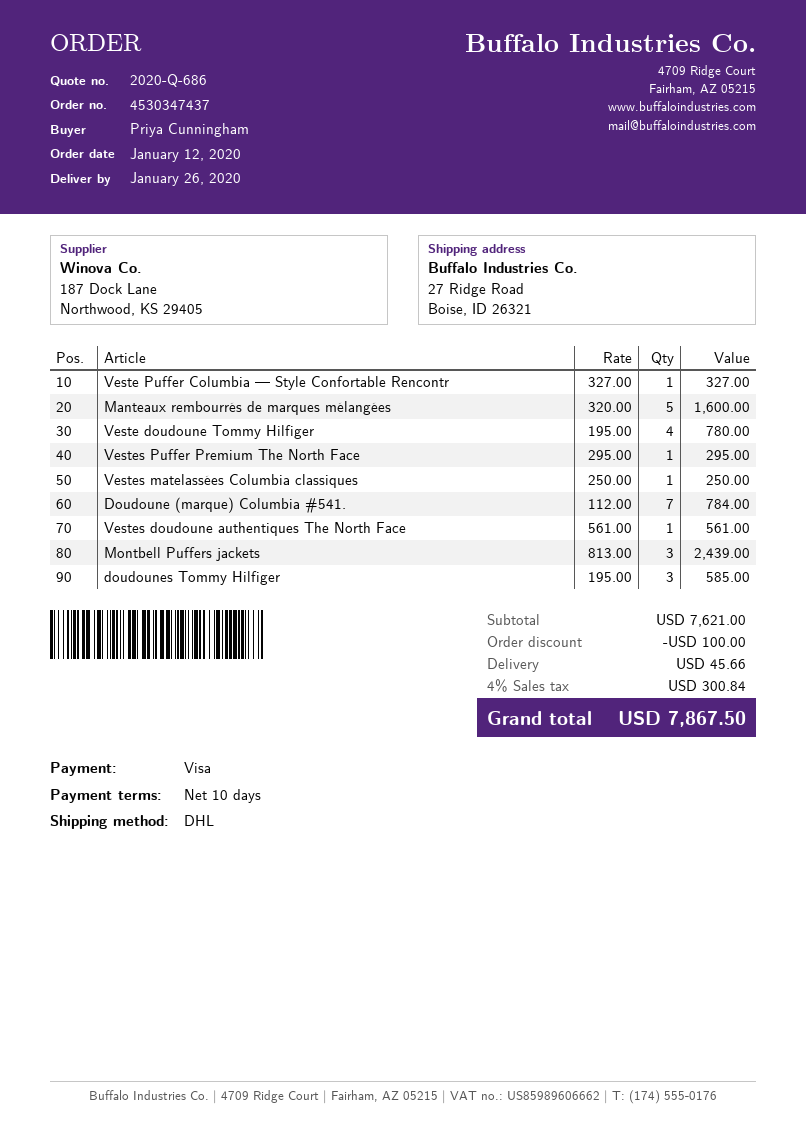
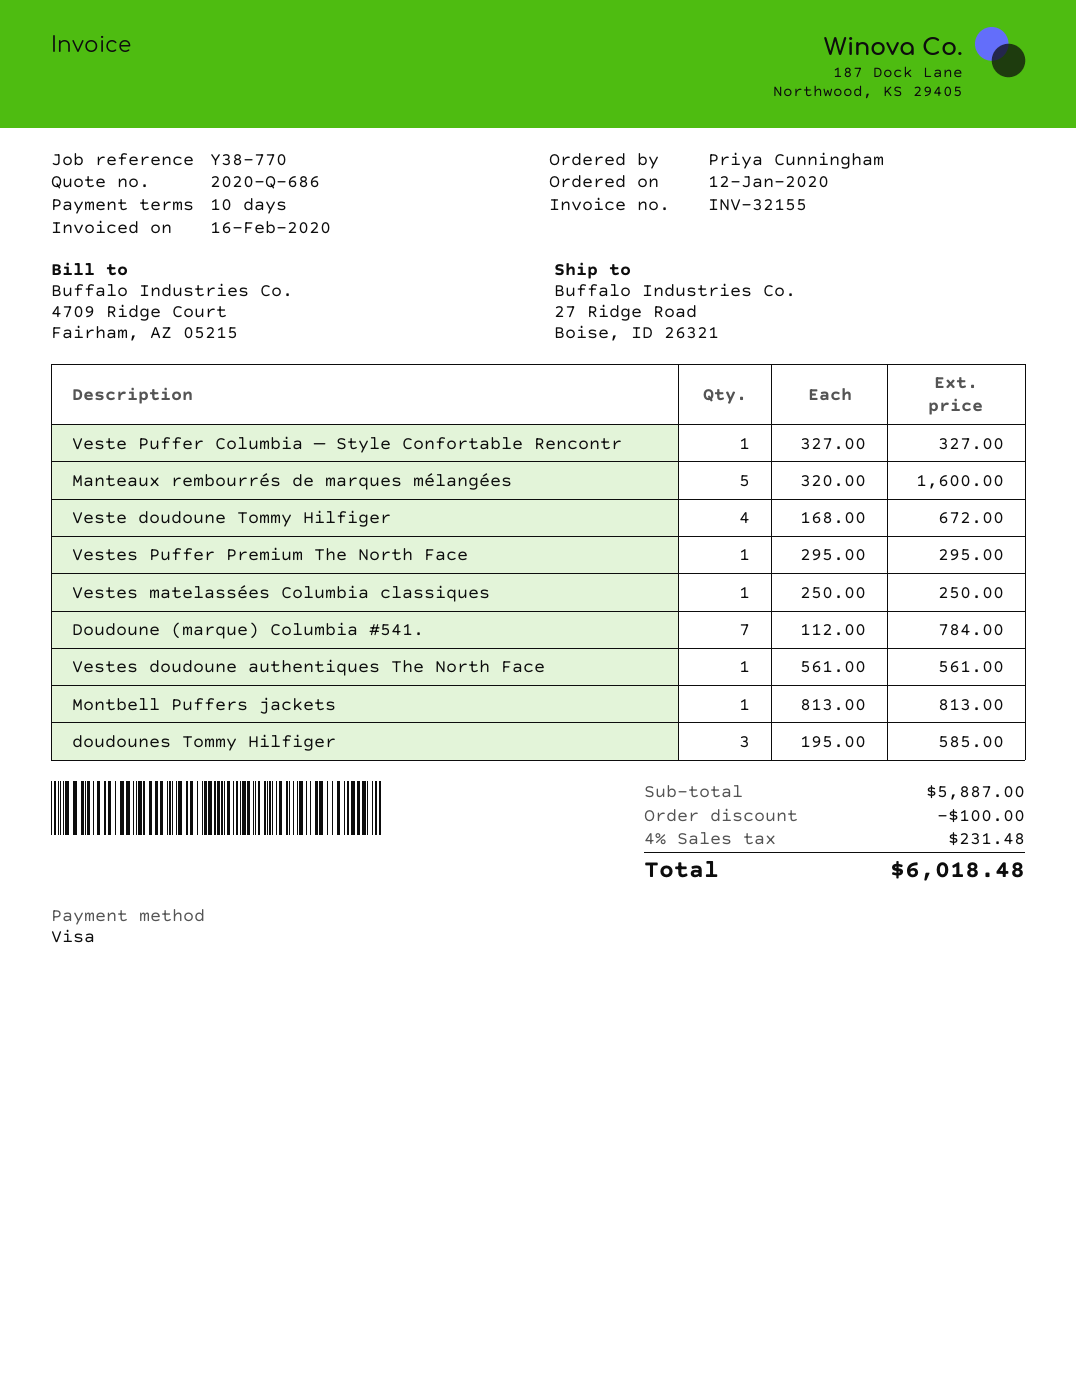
Veste doudoune Tommy Hilfiger: 4 x 195.00 = 780.00 -> 4 x 168.00 = 672.00
Montbell Puffers jackets: 3 x 813.00 = 2439.00 -> 1 x 813.00 = 813.00
subtotal: 7621.00 -> 5887.00
shipping: 45.66 -> none
tax: 4% = 300.84 -> 4% = 231.48
total: 7867.50 -> 6018.48

